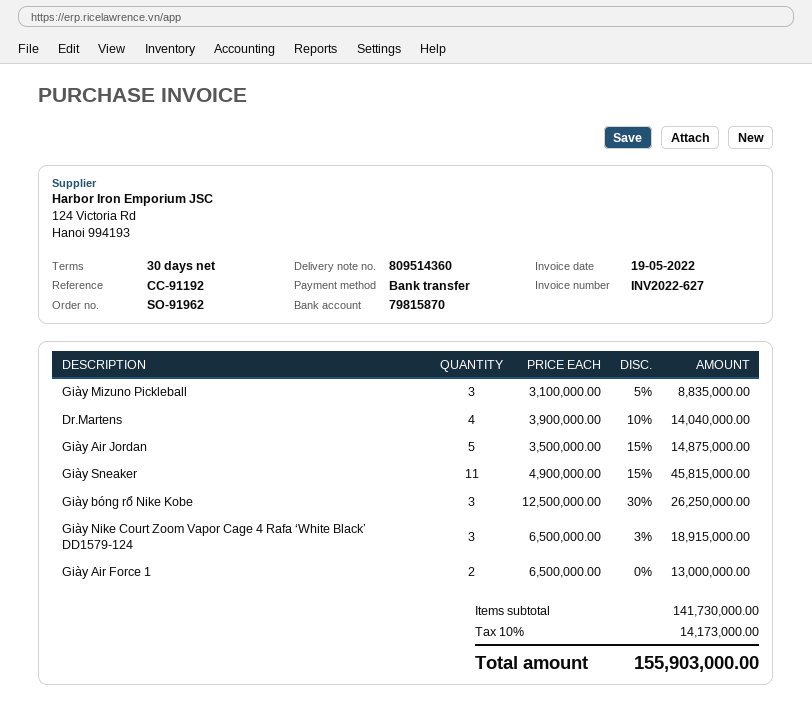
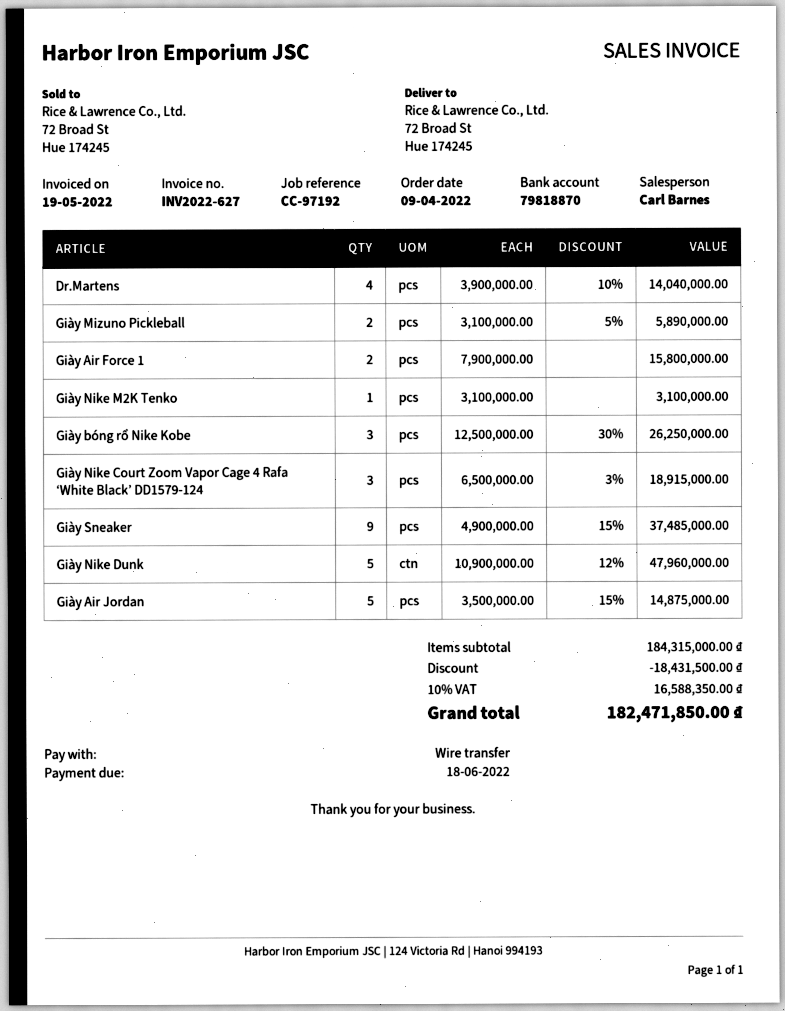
reference: CC-91192 -> CC-97192
bank account: 79815870 -> 79818870
Giày Mizuno Pickleball: 3 x 3100000.00 - 5% = 8835000.00 -> 2 x 3100000.00 - 5% = 5890000.00
Giày Sneaker: 11 x 4900000.00 - 15% = 45815000.00 -> 9 x 4900000.00 - 15% = 37485000.00
Giày Air Force 1: 2 x 6500000.00 = 13000000.00 -> 2 x 7900000.00 = 15800000.00
Giày Nike M2K Tenko: none -> 1 x 3100000.00 = 3100000.00
Giày Nike Dunk: none -> 5 x 10900000.00 - 12% = 47960000.00
subtotal: 141730000.00 -> 184315000.00
discount: none -> 18431500.00
tax: 10% = 14173000.00 -> 10% = 16588350.00
total: 155903000.00 -> 182471850.00

